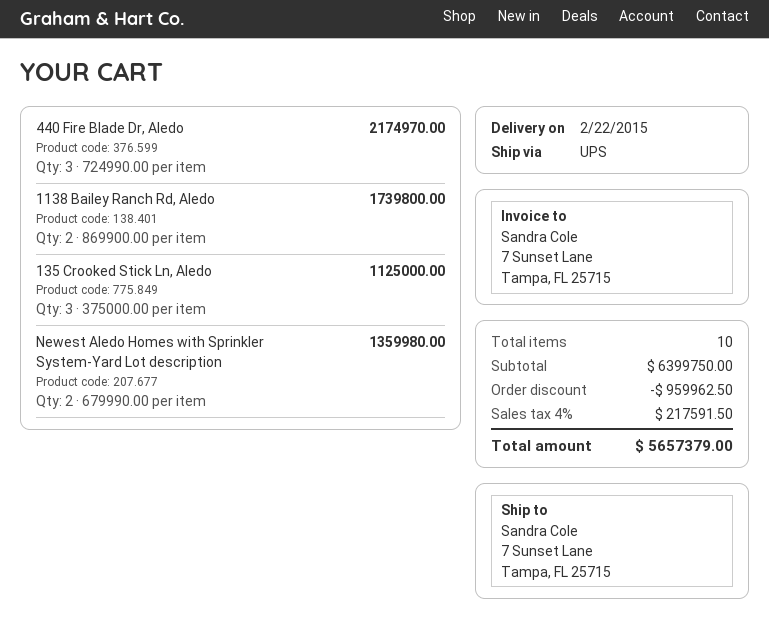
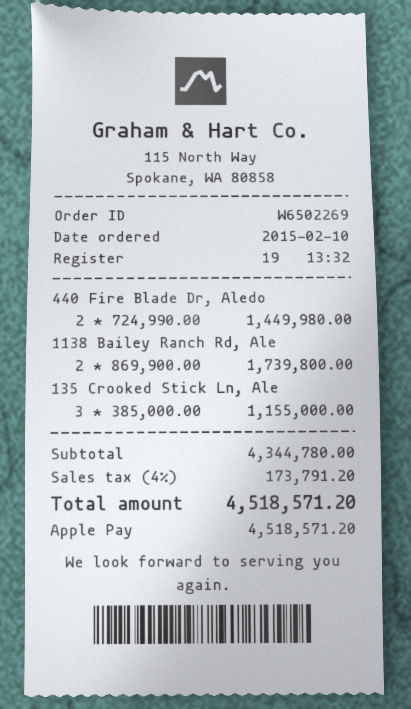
440 Fire Blade Dr, Aledo: 3 x 724990.00 = 2174970.00 -> 2 x 724990.00 = 1449980.00
135 Crooked Stick Ln, Aledo: 3 x 375000.00 = 1125000.00 -> 3 x 385000.00 = 1155000.00
Newest Aledo Homes with Sprinkler System-Yard Lot description: 2 x 679990.00 = 1359980.00 -> none
subtotal: 6399750.00 -> 4344780.00
discount: 959962.50 -> none
tax: 4% = 217591.50 -> 4% = 173791.20
total: 5657379.00 -> 4518571.20

